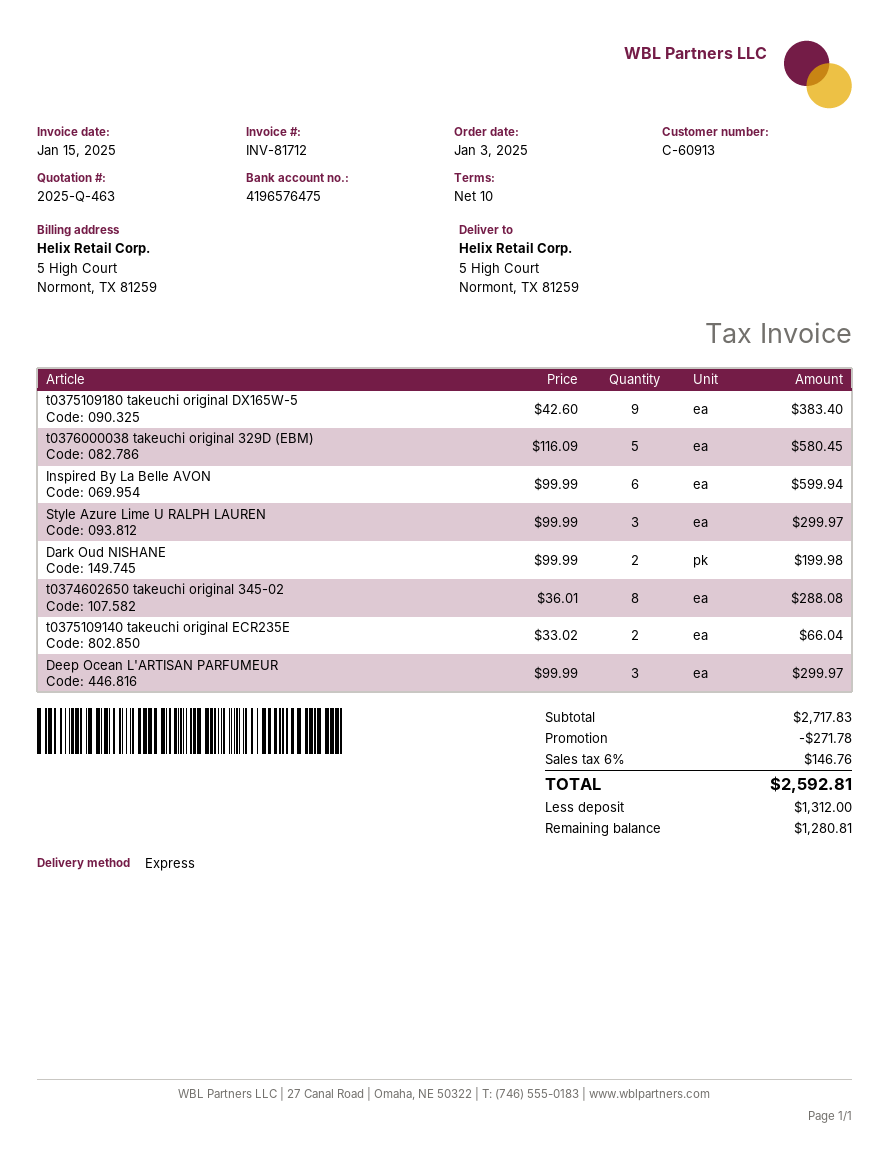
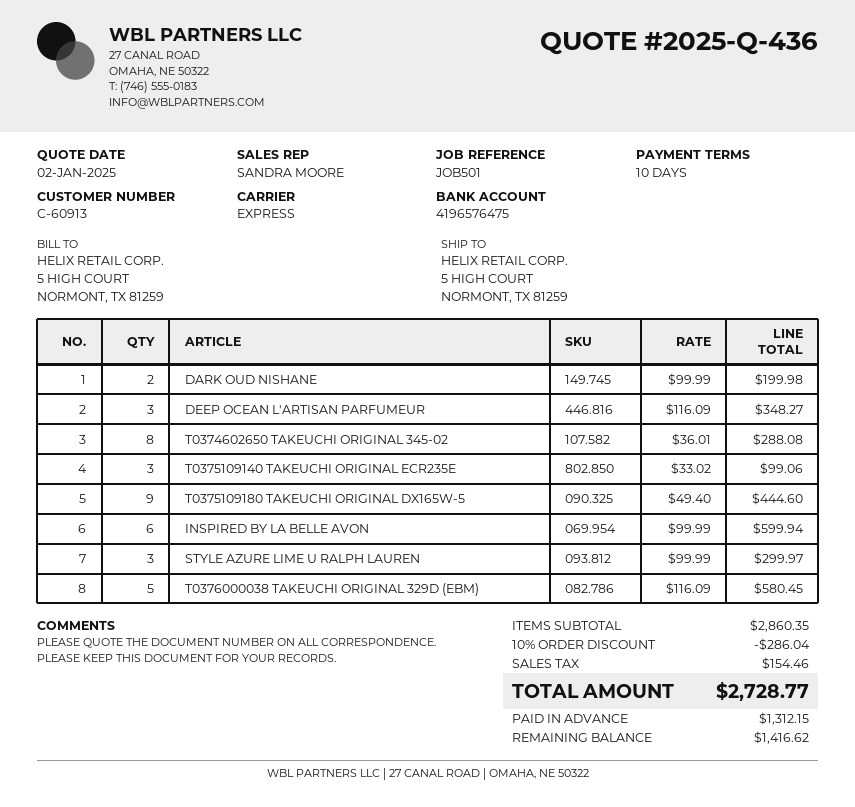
quote number: 2025-Q-463 -> 2025-Q-436
t0375109180 takeuchi original DX165W-5: 9 x 42.60 = 383.40 -> 9 x 49.40 = 444.60
t0375109140 takeuchi original ECR235E: 2 x 33.02 = 66.04 -> 3 x 33.02 = 99.06
Deep Ocean L'ARTISAN PARFUMEUR: 3 x 99.99 = 299.97 -> 3 x 116.09 = 348.27
subtotal: 2717.83 -> 2860.35
discount: 271.78 -> 286.04
tax: 146.76 -> 154.46
total: 2592.81 -> 2728.77
deposit: 1312.00 -> 1312.15
balance: 1280.81 -> 1416.62

